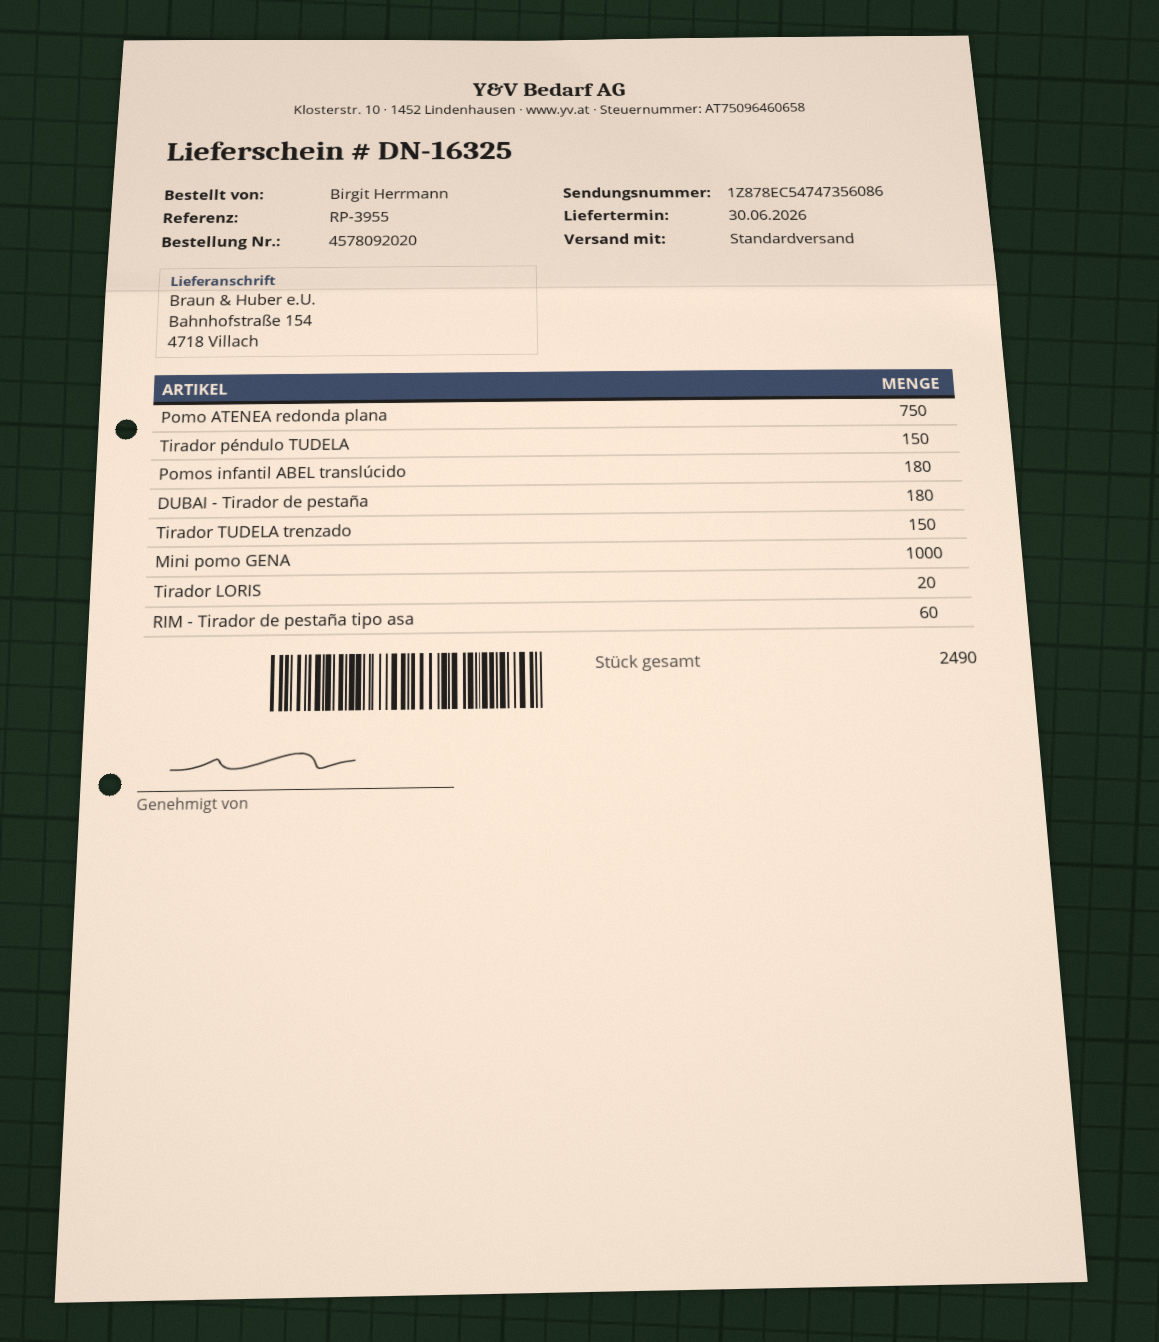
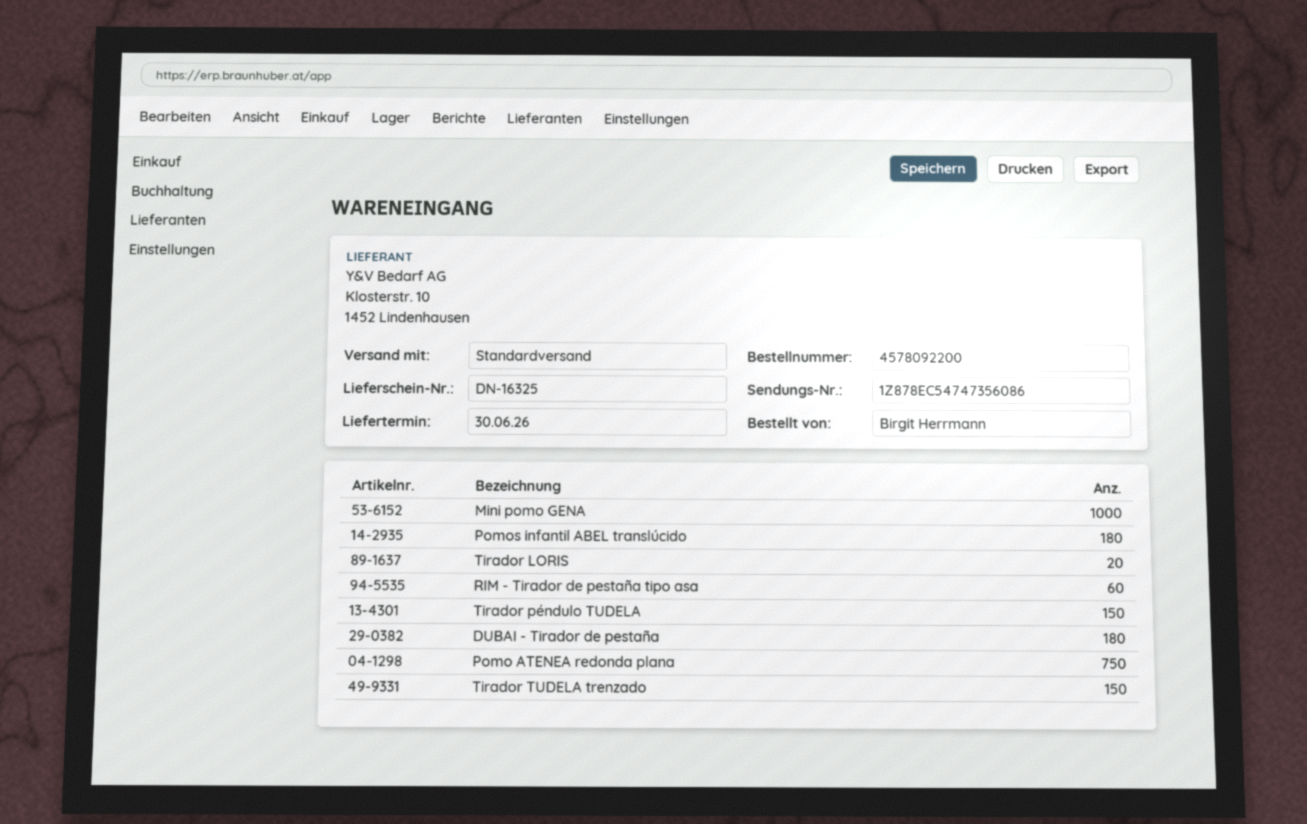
order number: 4578092020 -> 4578092200

